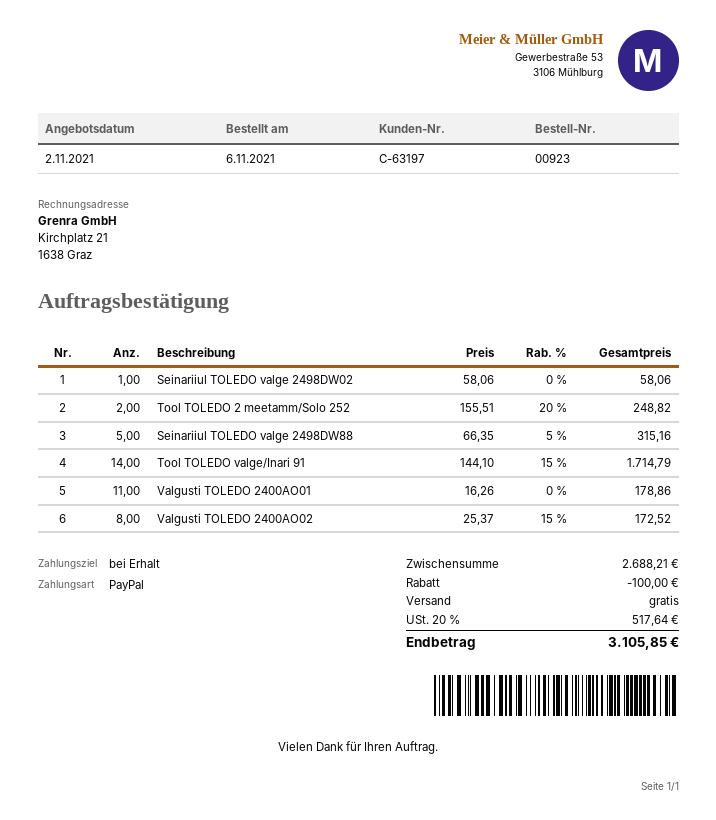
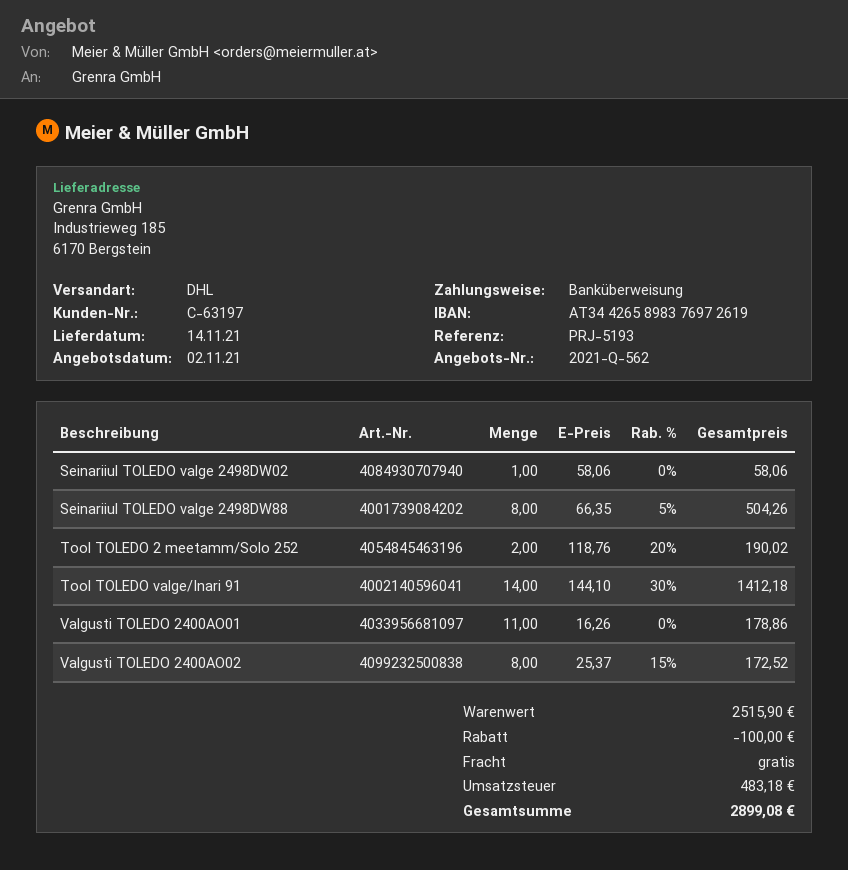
payment method: PayPal -> bank transfer
Tool TOLEDO 2 meetamm/Solo 252: 2 x 155.51 - 20% = 248.82 -> 2 x 118.76 - 20% = 190.02
Seinariiul TOLEDO valge 2498DW88: 5 x 66.35 - 5% = 315.16 -> 8 x 66.35 - 5% = 504.26
Tool TOLEDO valge/Inari 91: 14 x 144.10 - 15% = 1714.79 -> 14 x 144.10 - 30% = 1412.18
subtotal: 2688.21 -> 2515.90
tax: 517.64 -> 483.18
total: 3105.85 -> 2899.08

